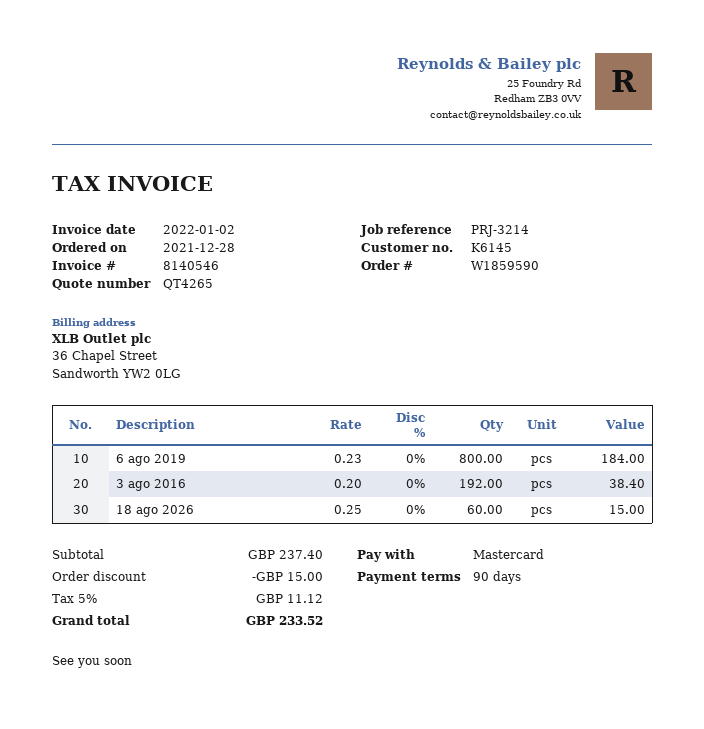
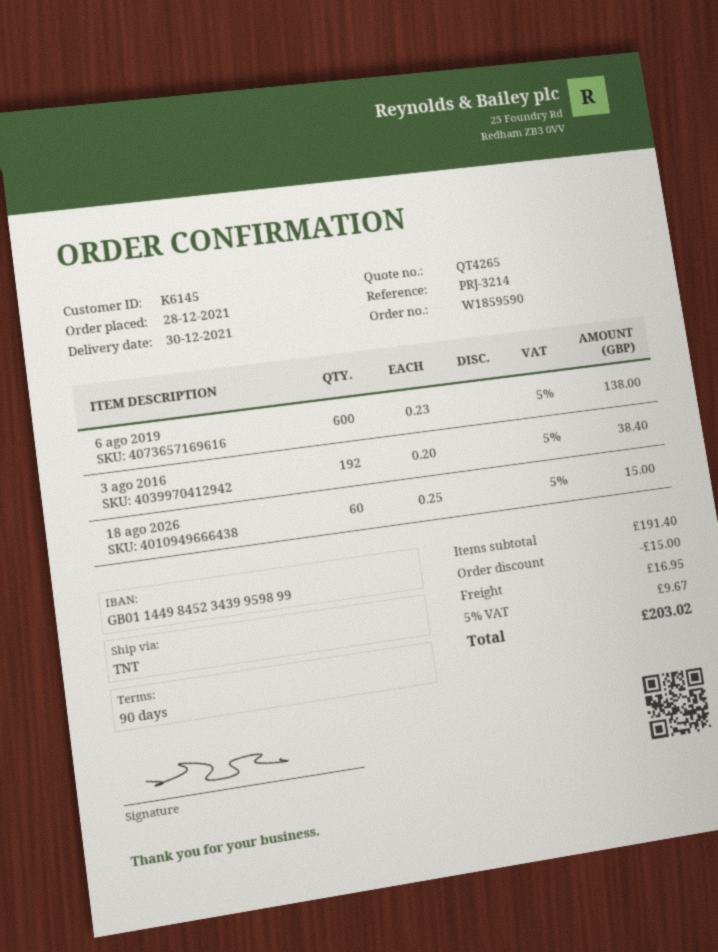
6 ago 2019: 800 x 0.23 = 184.00 -> 600 x 0.23 = 138.00
subtotal: 237.40 -> 191.40
shipping: none -> 16.95
tax: 5% = 11.12 -> 5% = 9.67
total: 233.52 -> 203.02

